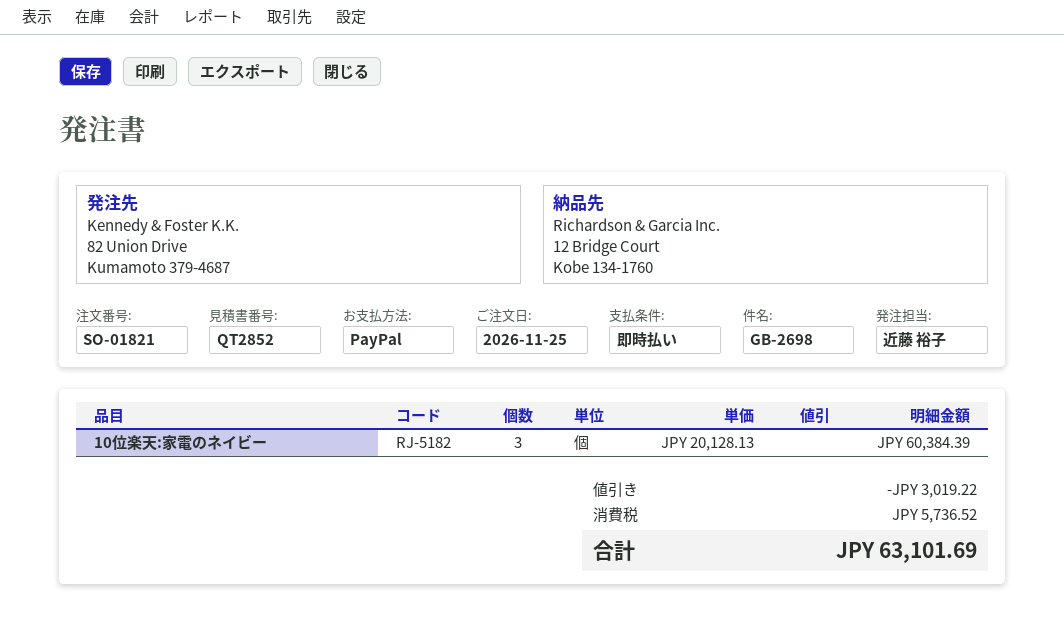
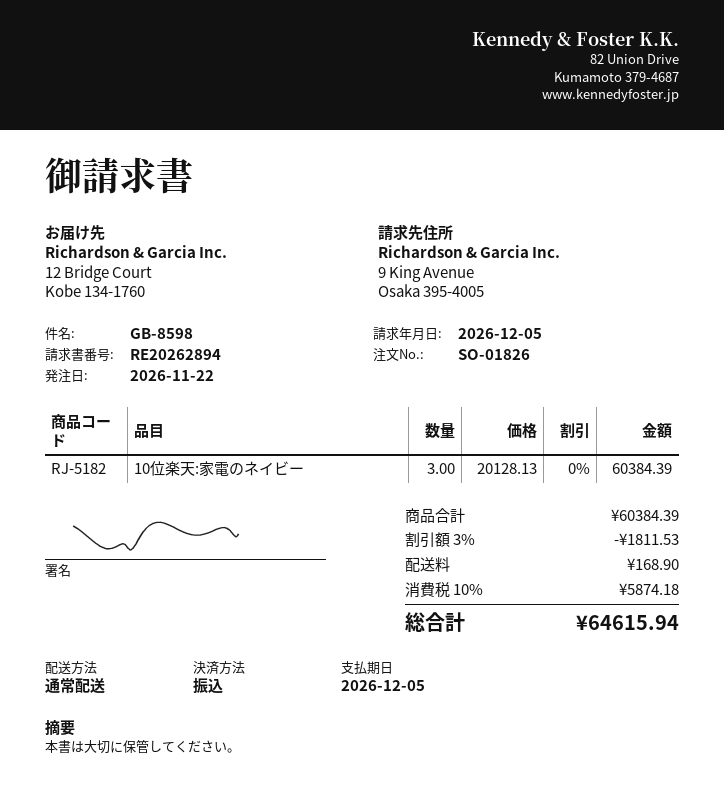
order number: SO-01821 -> SO-01826
order date: 2026-11-25 -> 2026-11-22
reference: GB-2698 -> GB-8598
payment method: PayPal -> bank transfer
discount: 3019.22 -> 1811.53
shipping: none -> 168.90
tax: 5736.52 -> 5874.18
total: 63101.69 -> 64615.94

